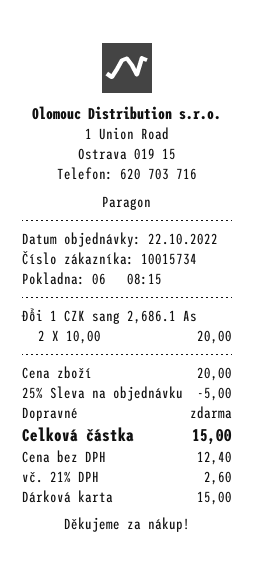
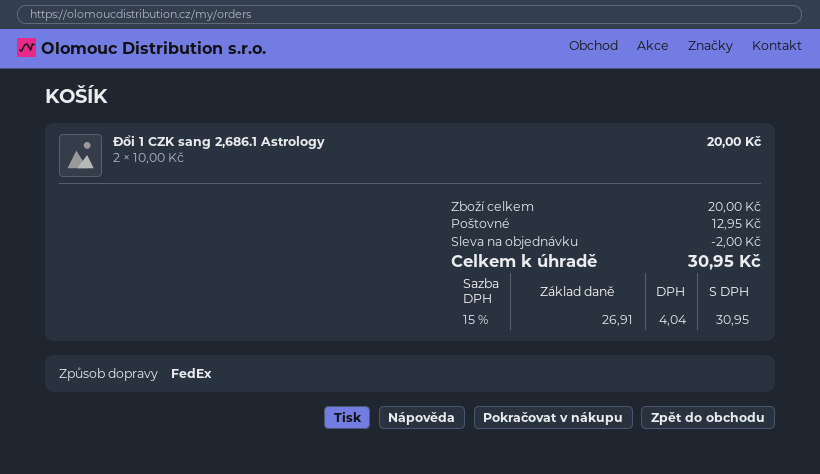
discount: 5.00 -> 2.00
shipping: 0.00 -> 12.95
net: 12.40 -> 26.91
tax: 21% = 2.60 -> 15% = 4.04
total: 15.00 -> 30.95

